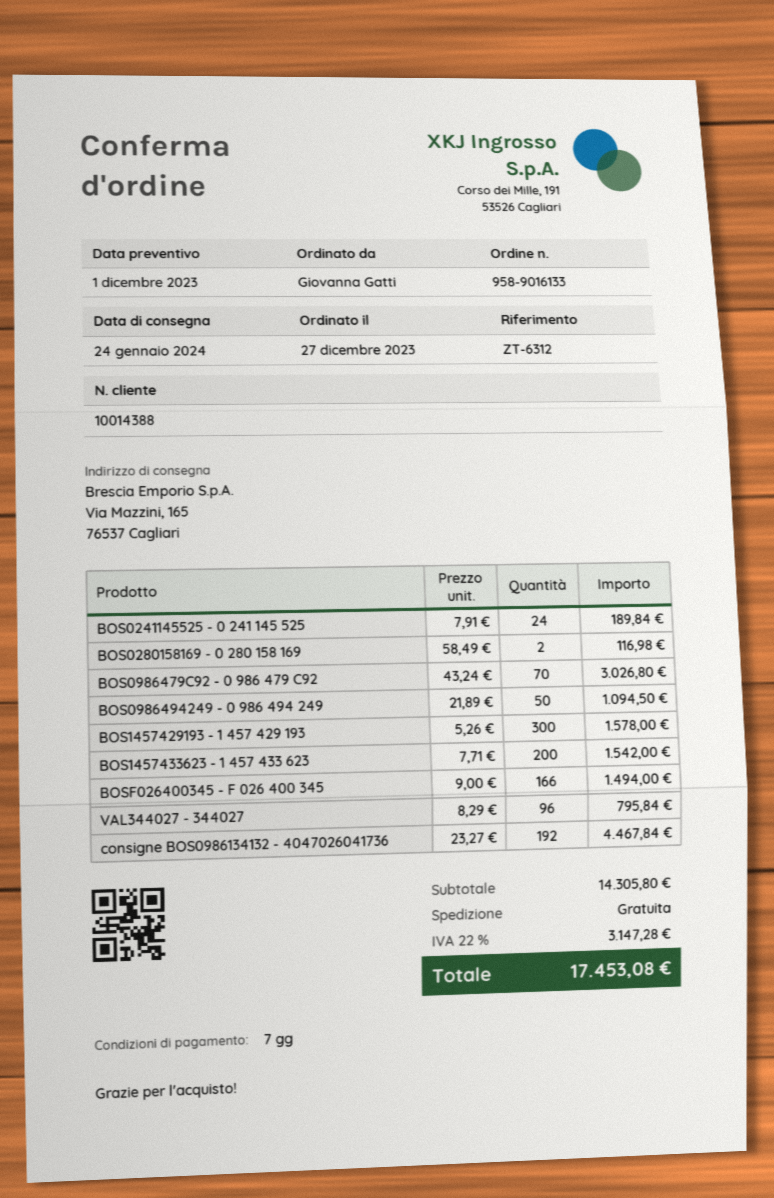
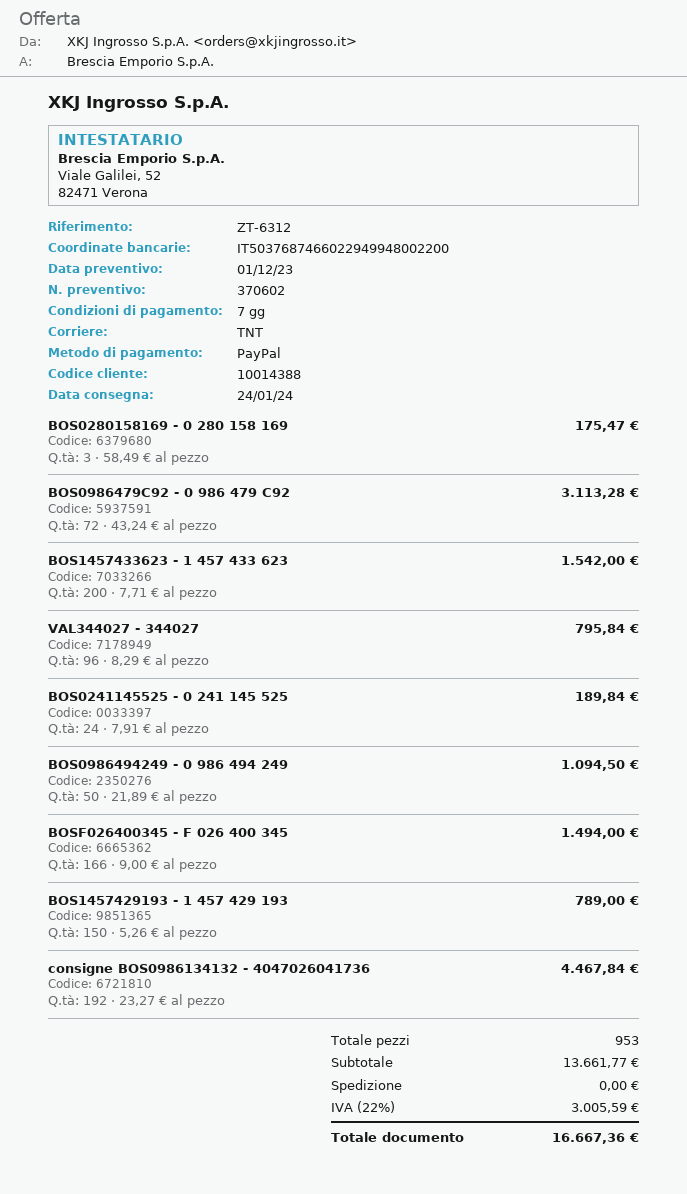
BOS0280158169 - 0 280 158 169: 2 x 58.49 = 116.98 -> 3 x 58.49 = 175.47
BOS0986479C92 - 0 986 479 C92: 70 x 43.24 = 3026.80 -> 72 x 43.24 = 3113.28
BOS1457429193 - 1 457 429 193: 300 x 5.26 = 1578.00 -> 150 x 5.26 = 789.00
subtotal: 14305.80 -> 13661.77
tax: 22% = 3147.28 -> 22% = 3005.59
total: 17453.08 -> 16667.36

